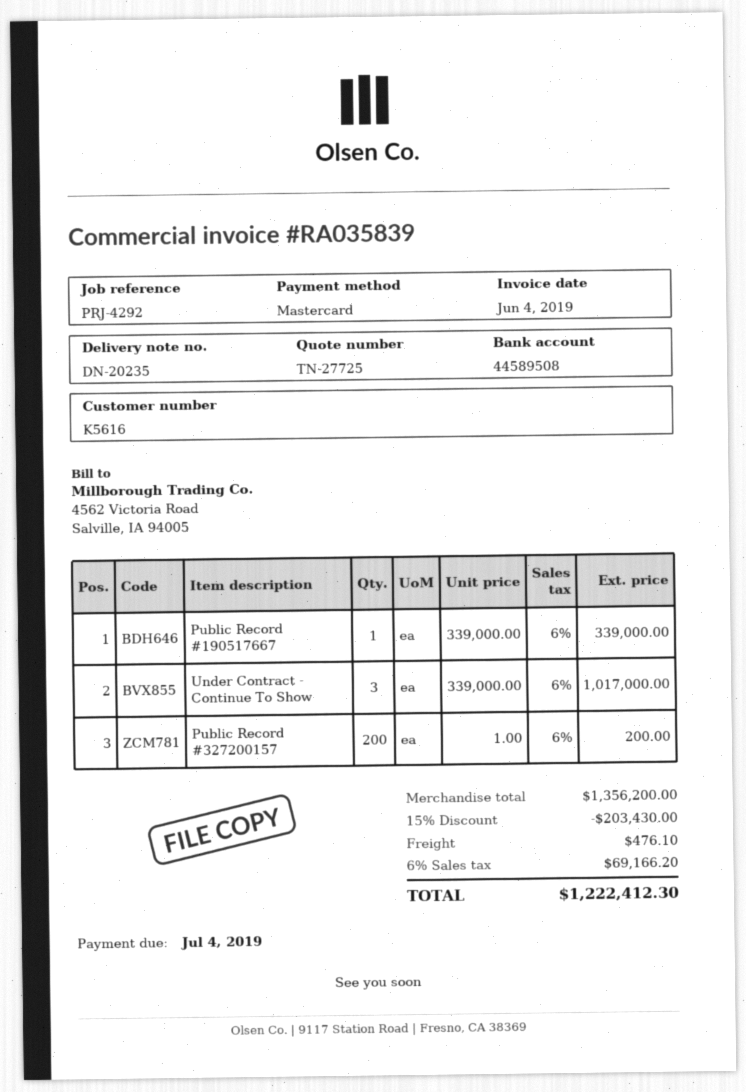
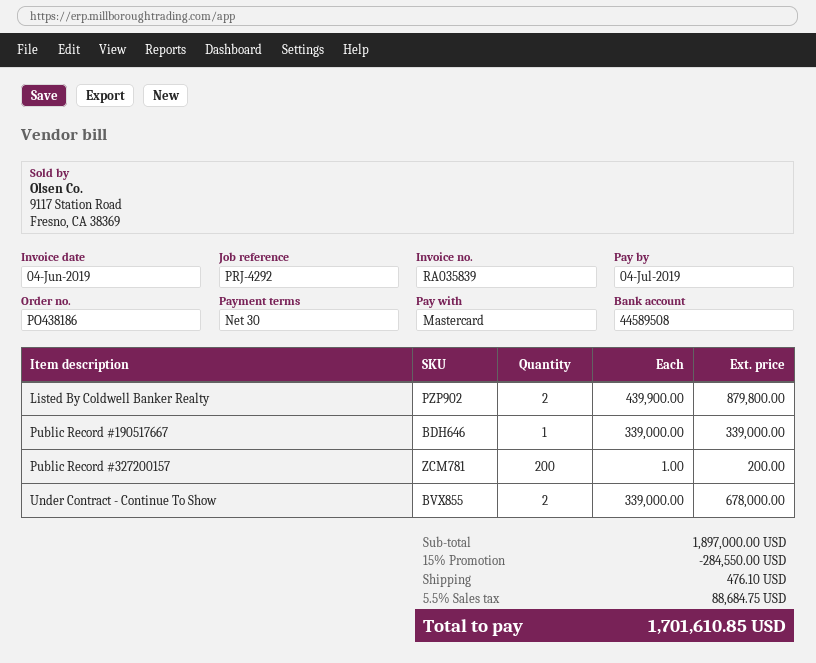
Under Contract - Continue To Show: 3 x 339000.00 = 1017000.00 -> 2 x 339000.00 = 678000.00
Listed By Coldwell Banker Realty: none -> 2 x 439900.00 = 879800.00
subtotal: 1356200.00 -> 1897000.00
discount: 15% = 203430.00 -> 15% = 284550.00
tax: 6% = 69166.20 -> 5.5% = 88684.75
total: 1222412.30 -> 1701610.85

